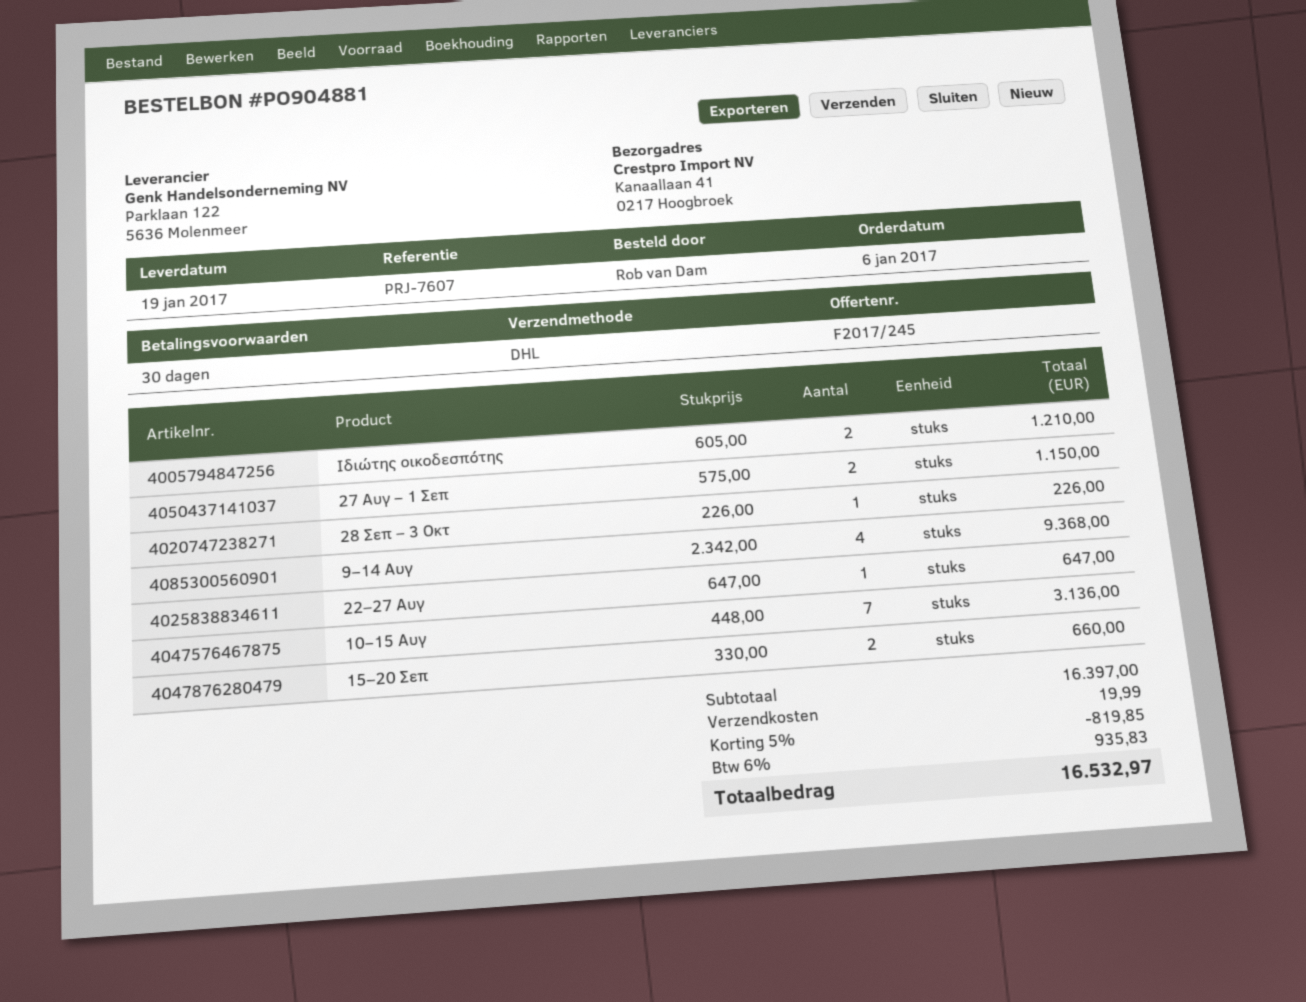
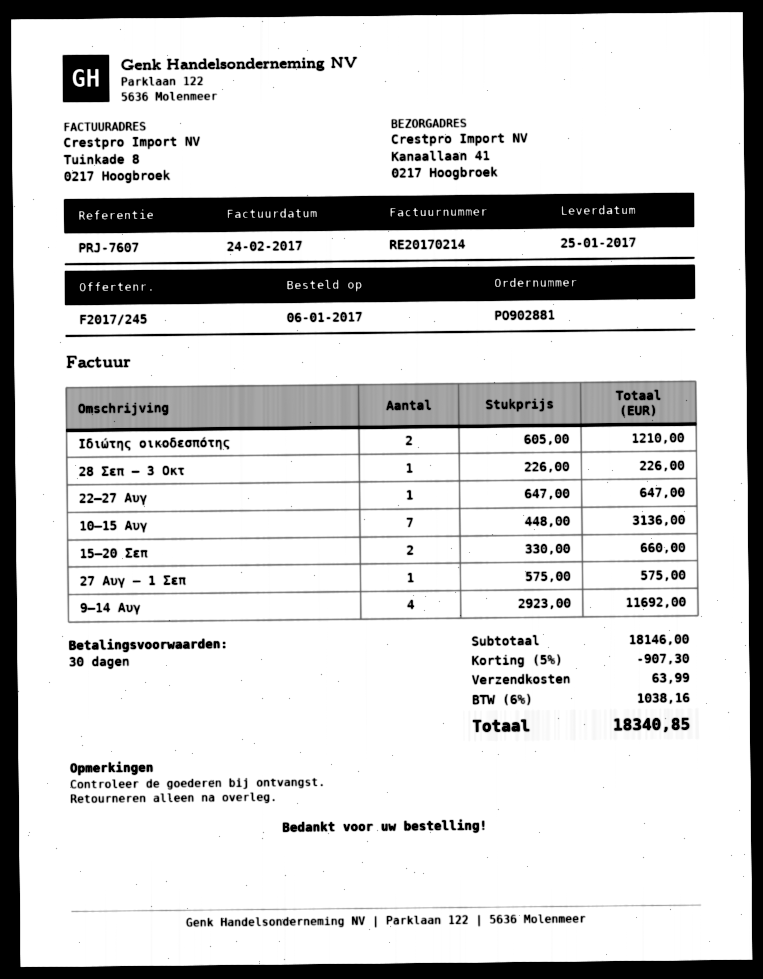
order number: PO904881 -> PO902881
delivery date: 2017-01-19 -> 2017-01-25
27 Αυγ – 1 Σεπ: 2 x 575.00 = 1150.00 -> 1 x 575.00 = 575.00
9–14 Αυγ: 4 x 2342.00 = 9368.00 -> 4 x 2923.00 = 11692.00
subtotal: 16397.00 -> 18146.00
discount: 5% = 819.85 -> 5% = 907.30
shipping: 19.99 -> 63.99
tax: 6% = 935.83 -> 6% = 1038.16
total: 16532.97 -> 18340.85

